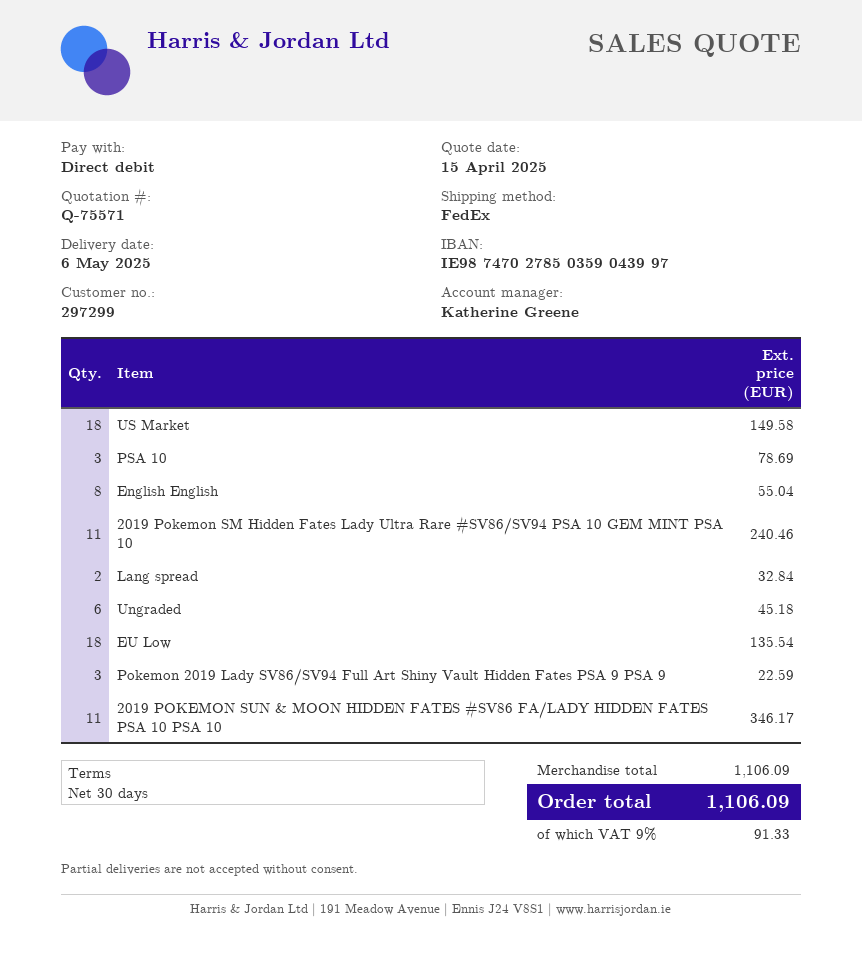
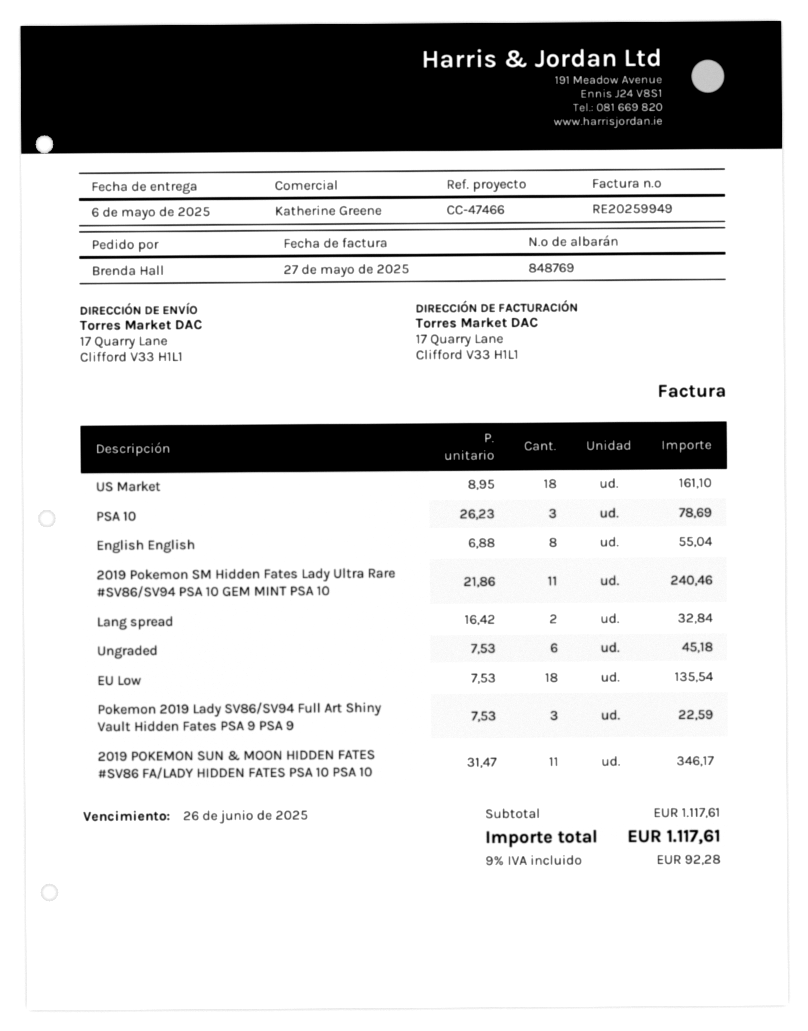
US Market: 18 for 149.58 -> 18 for 161.10
subtotal: 1106.09 -> 1117.61
tax: 9% = 91.33 -> 9% = 92.28
total: 1106.09 -> 1117.61

